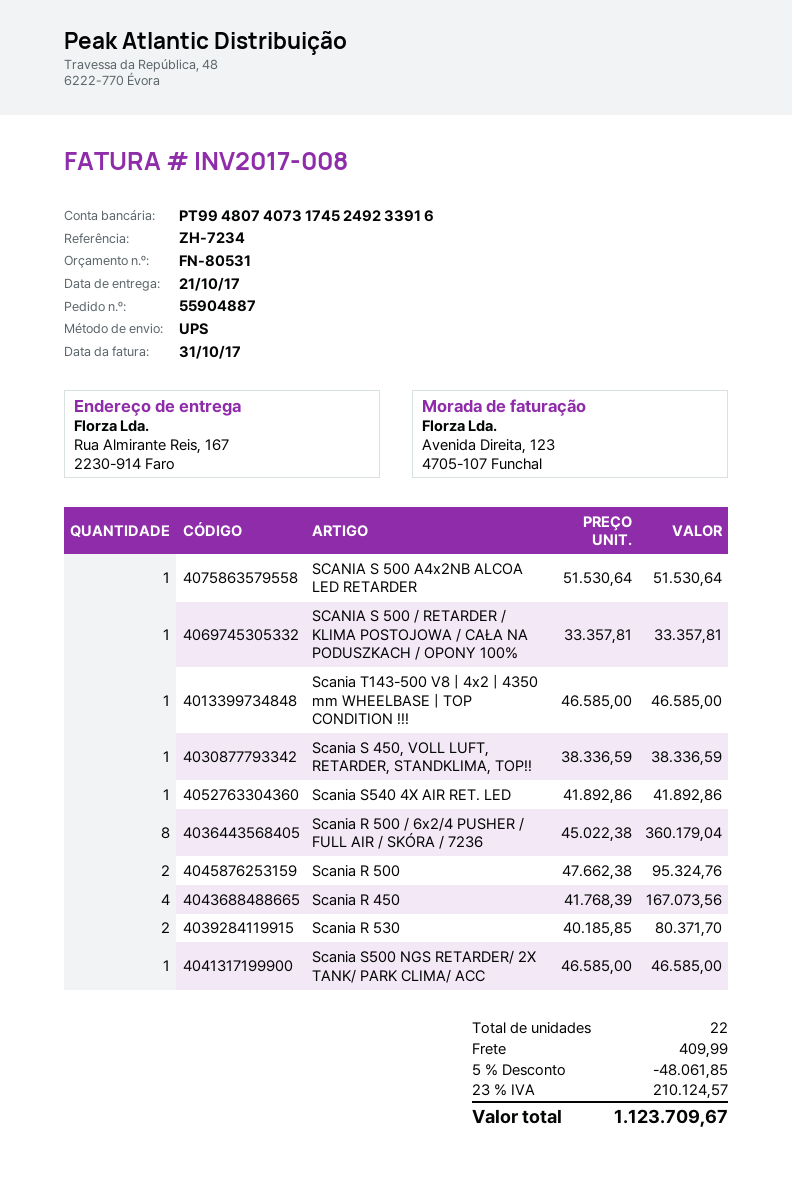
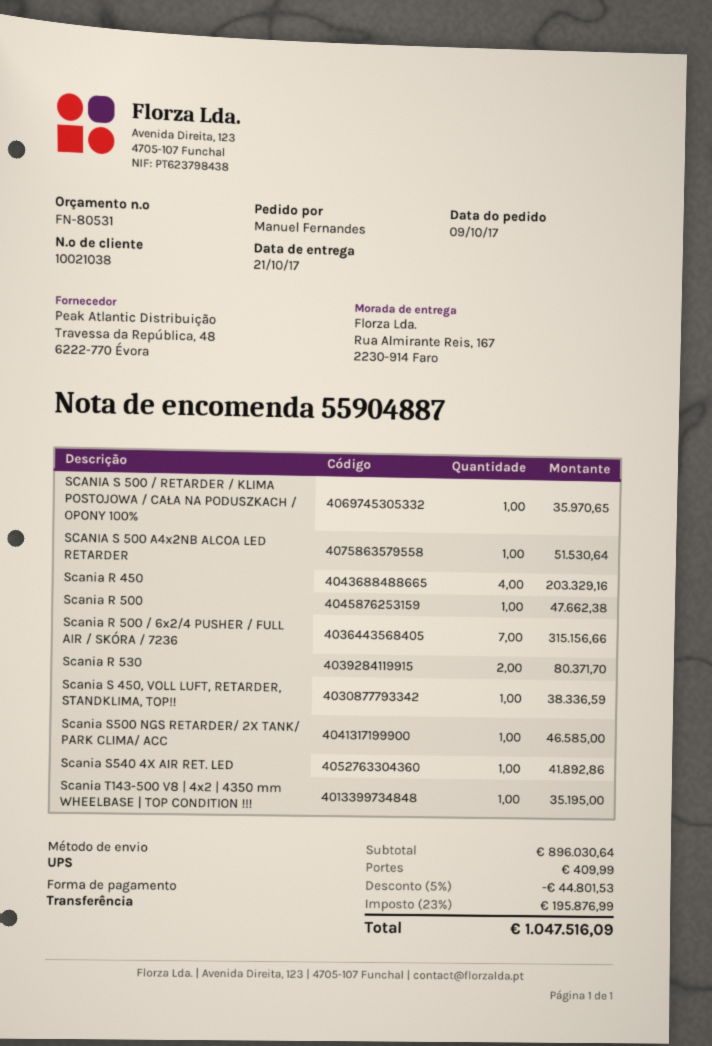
SCANIA S 500 / RETARDER / KLIMA POSTOJOWA / CAŁA NA PODUSZKACH / OPONY 100%: 1 for 33357.81 -> 1 for 35970.65
Scania T143-500 V8 | 4x2 | 4350 mm WHEELBASE | TOP CONDITION !!!: 1 for 46585.00 -> 1 for 35195.00
Scania R 500 / 6x2/4 PUSHER / FULL AIR / SKÓRA / 7236: 8 for 360179.04 -> 7 for 315156.66
Scania R 500: 2 for 95324.76 -> 1 for 47662.38
Scania R 450: 4 for 167073.56 -> 4 for 203329.16
discount: 5% = 48061.85 -> 5% = 44801.53
tax: 23% = 210124.57 -> 23% = 195876.99
total: 1123709.67 -> 1047516.09

